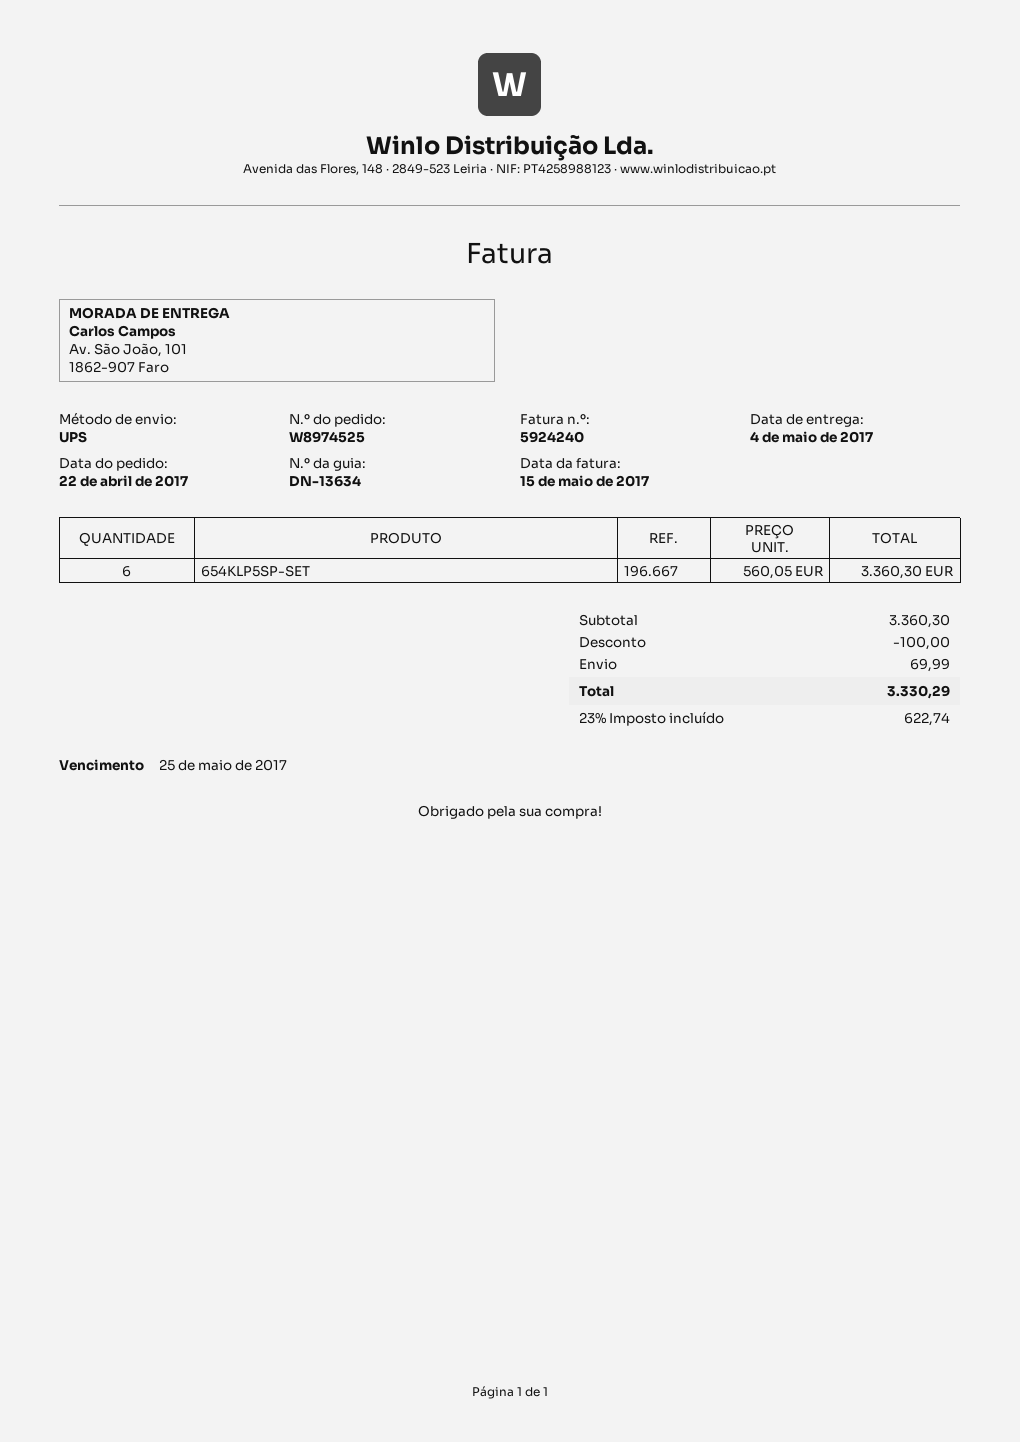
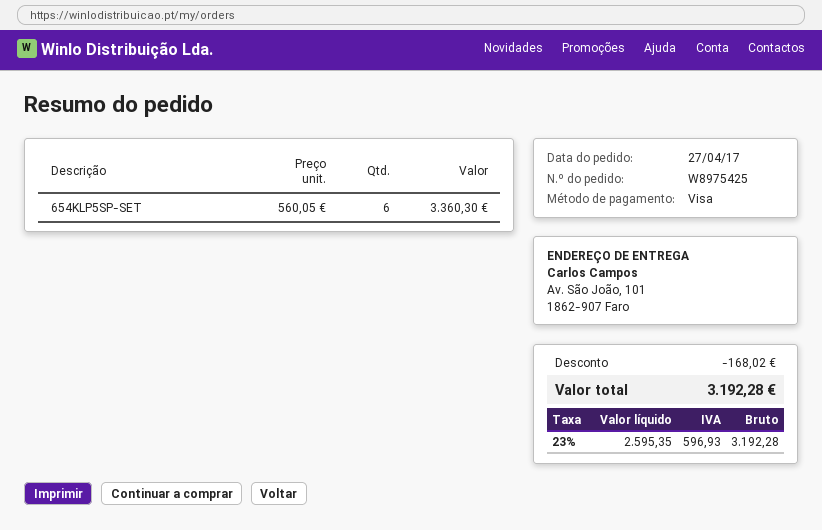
order number: W8974525 -> W8975425
order date: 2017-04-22 -> 2017-04-27
discount: 100.00 -> 168.02
shipping: 69.99 -> none
tax: 23% = 622.74 -> 23% = 596.93
total: 3330.29 -> 3192.28

